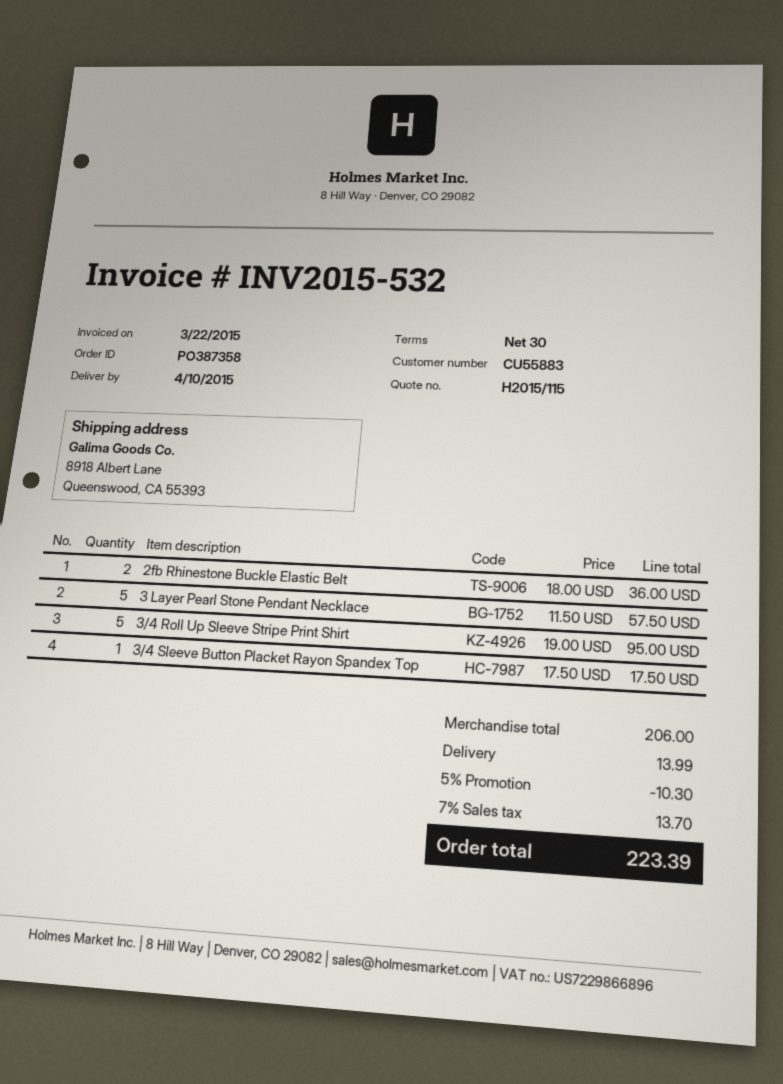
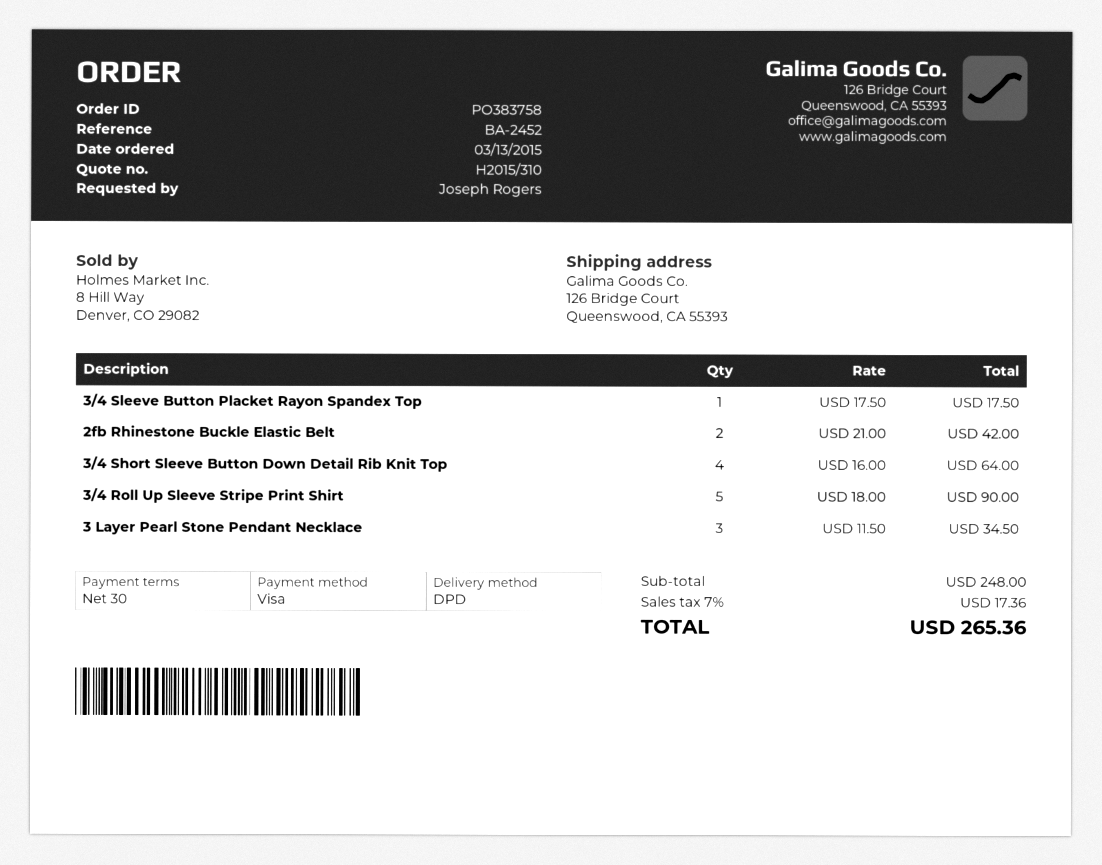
quote number: H2015/115 -> H2015/310
order number: PO387358 -> PO383758
ship to: 8918 Albert Lane, Queenswood, CA 55393 -> 126 Bridge Court, Queenswood, CA 55393
2fb Rhinestone Buckle Elastic Belt: 2 x 18.00 = 36.00 -> 2 x 21.00 = 42.00
3 Layer Pearl Stone Pendant Necklace: 5 x 11.50 = 57.50 -> 3 x 11.50 = 34.50
3/4 Roll Up Sleeve Stripe Print Shirt: 5 x 19.00 = 95.00 -> 5 x 18.00 = 90.00
3/4 Short Sleeve Button Down Detail Rib Knit Top: none -> 4 x 16.00 = 64.00
subtotal: 206.00 -> 248.00
discount: 5% = 10.30 -> none
shipping: 13.99 -> none
tax: 7% = 13.70 -> 7% = 17.36
total: 223.39 -> 265.36

